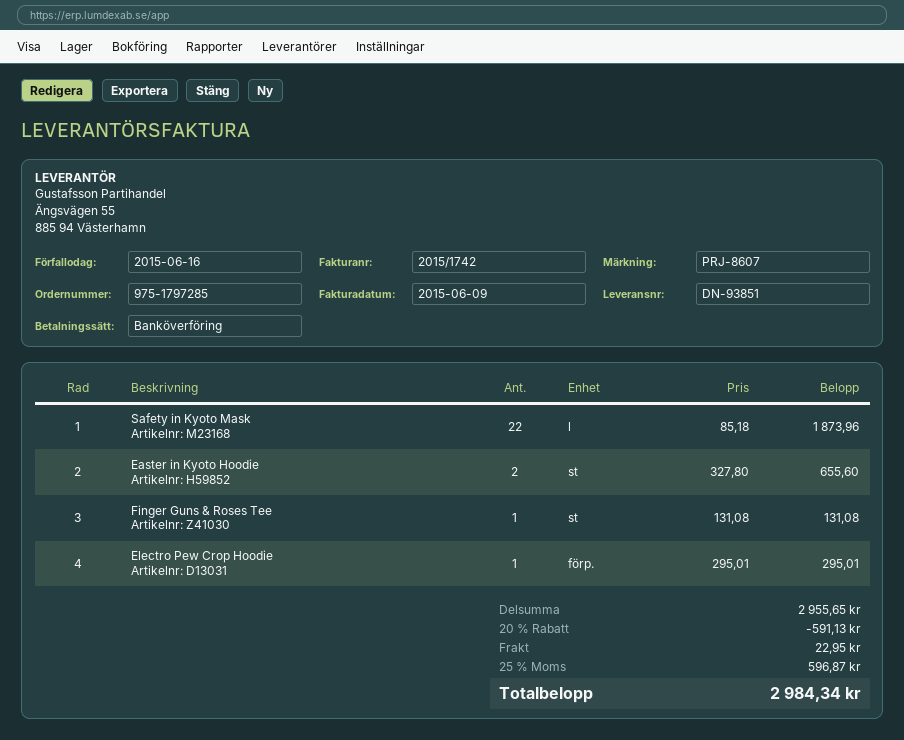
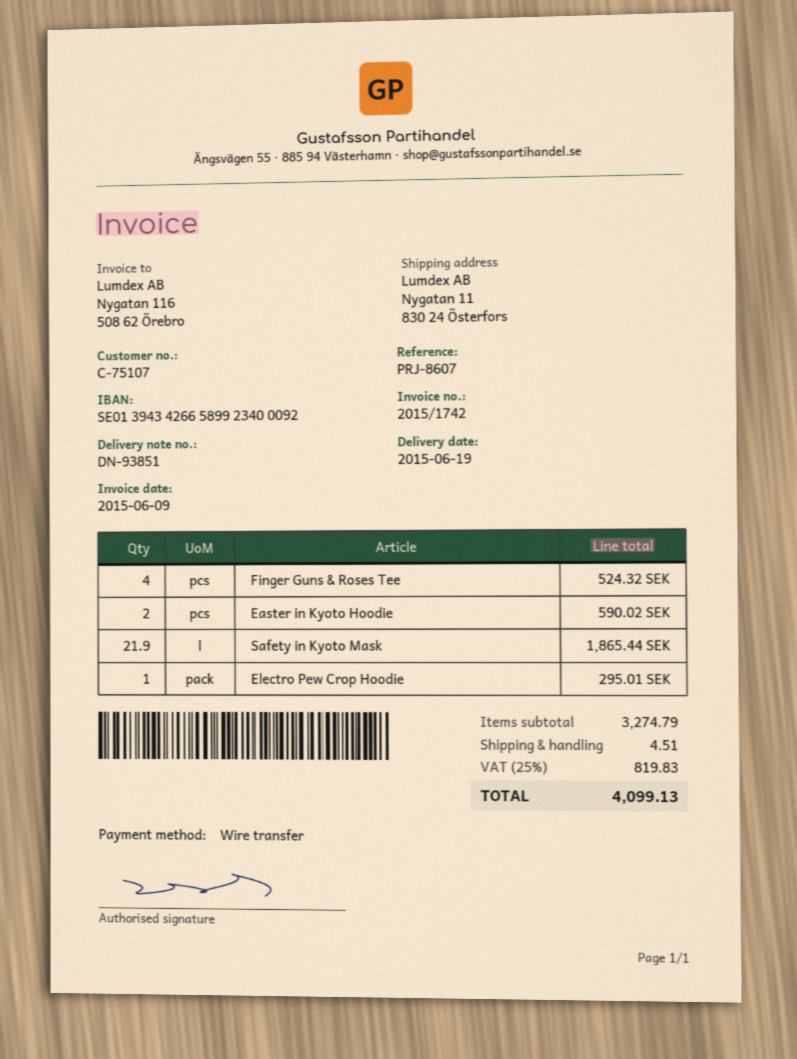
Safety in Kyoto Mask: 22 for 1873.96 -> 21.9 for 1865.44
Easter in Kyoto Hoodie: 2 for 655.60 -> 2 for 590.02
Finger Guns & Roses Tee: 1 for 131.08 -> 4 for 524.32
subtotal: 2955.65 -> 3274.79
discount: 20% = 591.13 -> none
shipping: 22.95 -> 4.51
tax: 25% = 596.87 -> 25% = 819.83
total: 2984.34 -> 4099.13

